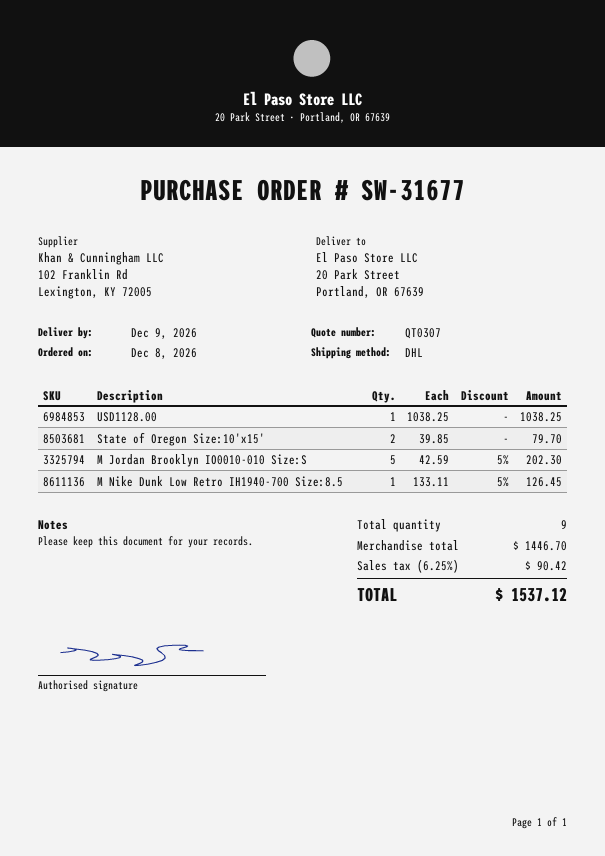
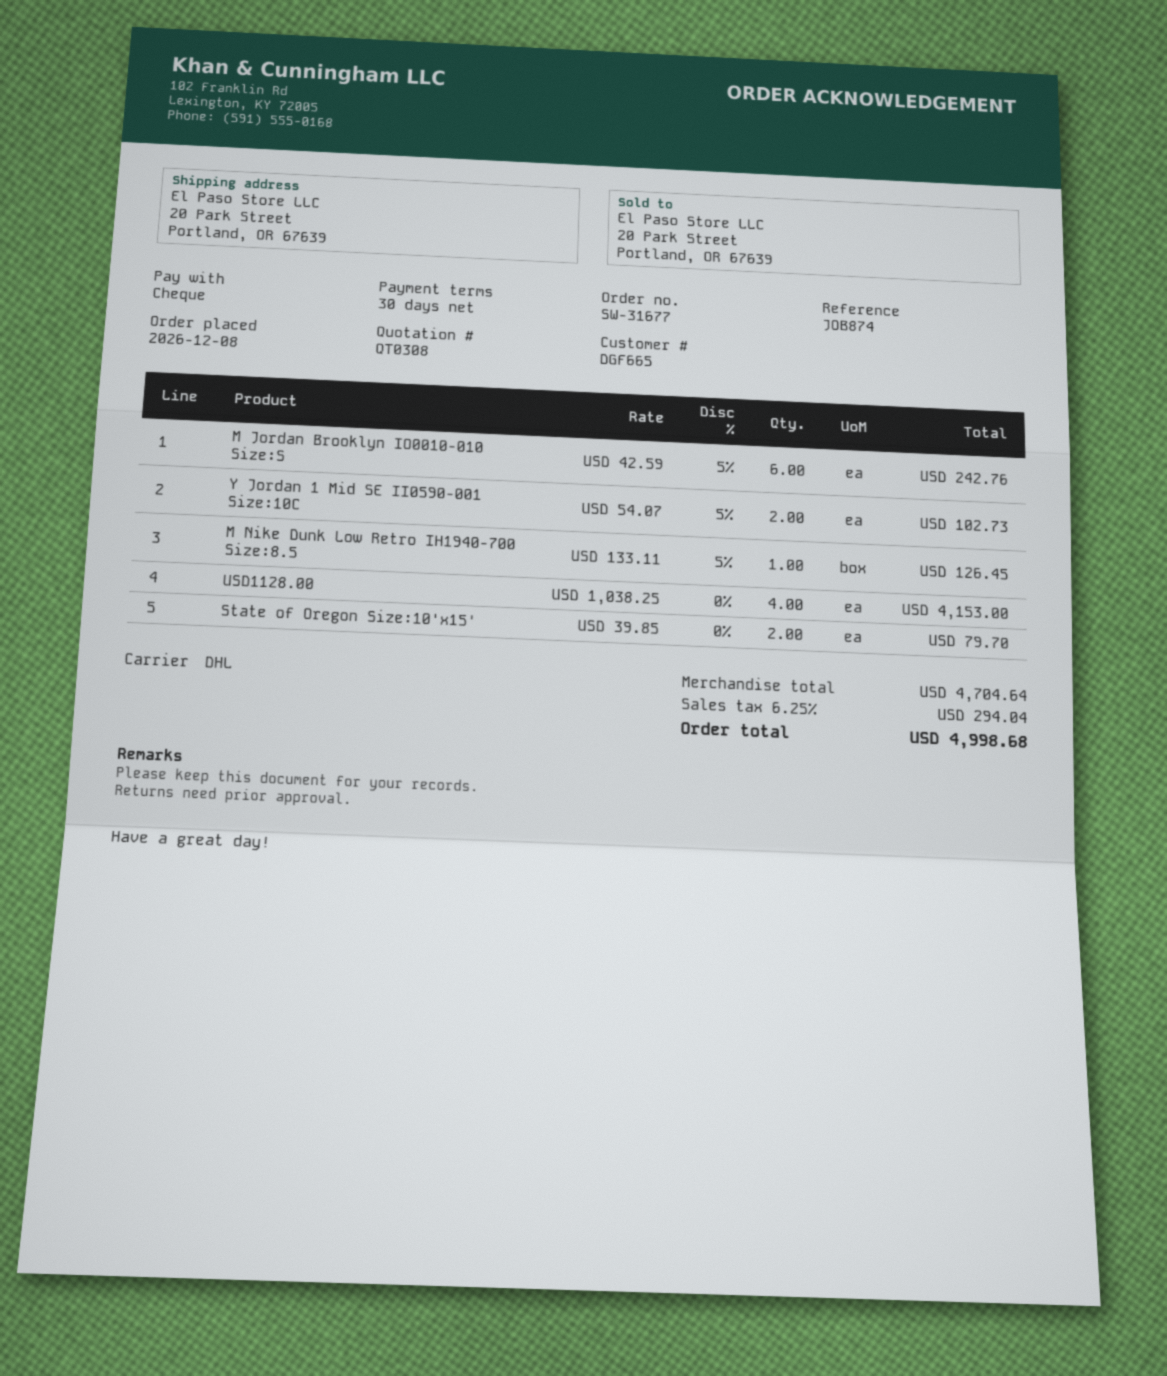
quote number: QT0307 -> QT0308
USD1128.00: 1 x 1038.25 = 1038.25 -> 4 x 1038.25 = 4153.00
M Jordan Brooklyn IO0010-010 Size:S: 5 x 42.59 - 5% = 202.30 -> 6 x 42.59 - 5% = 242.76
Y Jordan 1 Mid SE II0590-001 Size:10C: none -> 2 x 54.07 - 5% = 102.73
subtotal: 1446.70 -> 4704.64
tax: 6.25% = 90.42 -> 6.25% = 294.04
total: 1537.12 -> 4998.68

